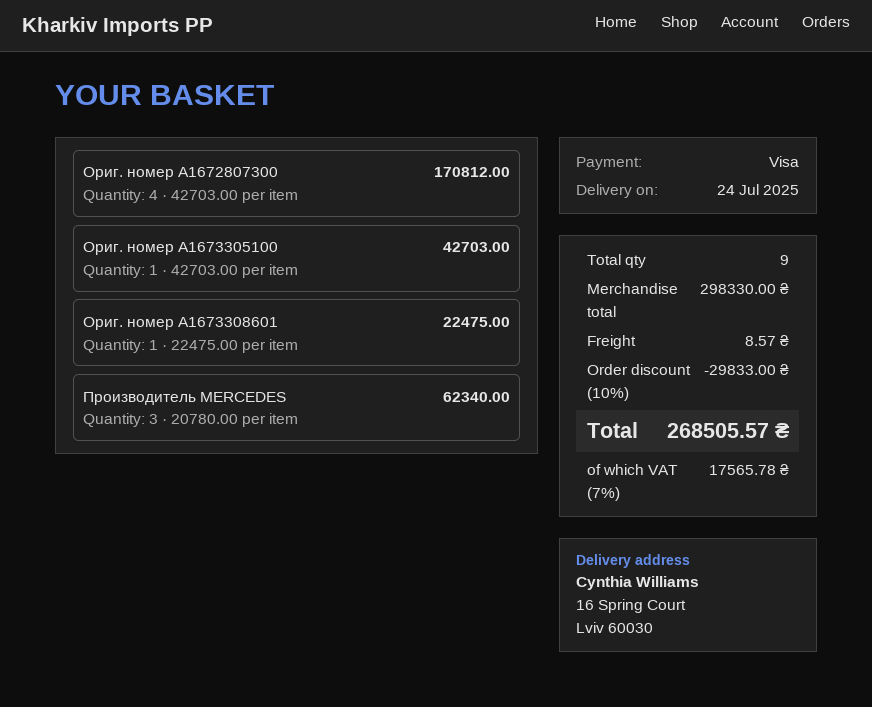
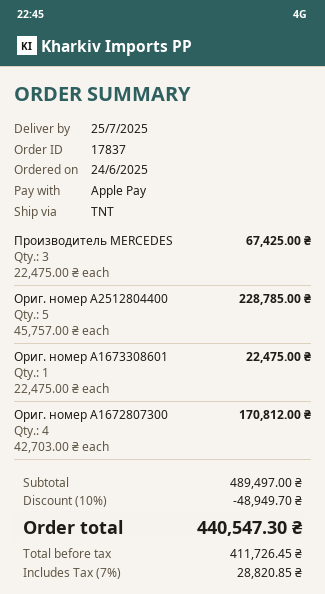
delivery date: 2025-07-24 -> 2025-07-25
payment method: Visa -> Apple Pay
Ориг. номер A1673305100: 1 x 42703.00 = 42703.00 -> none
Производитель MERCEDES: 3 x 20780.00 = 62340.00 -> 3 x 22475.00 = 67425.00
Ориг. номер A2512804400: none -> 5 x 45757.00 = 228785.00
subtotal: 298330.00 -> 489497.00
discount: 10% = 29833.00 -> 10% = 48949.70
shipping: 8.57 -> none
tax: 7% = 17565.78 -> 7% = 28820.85
total: 268505.57 -> 440547.30

